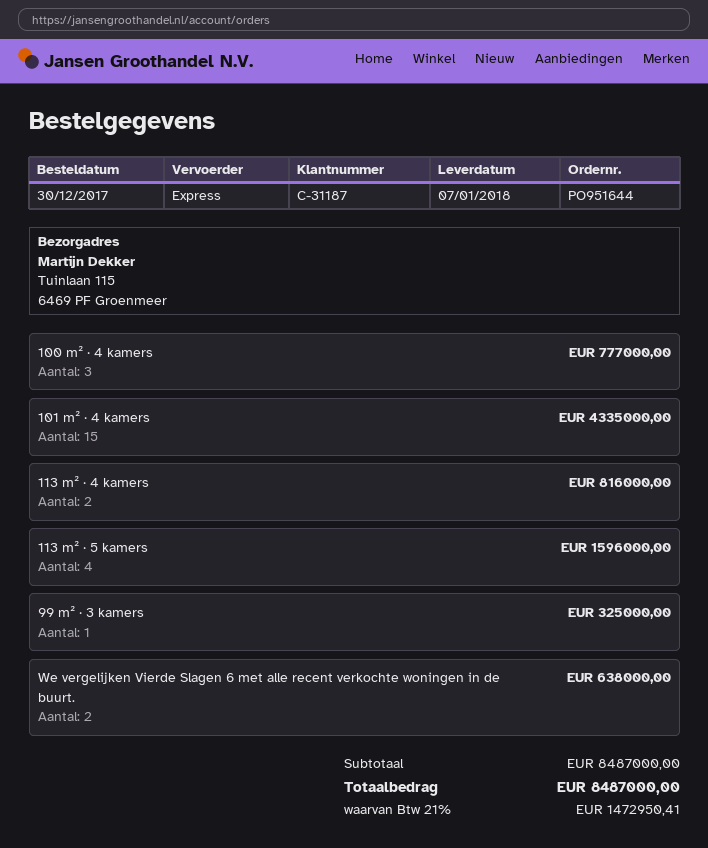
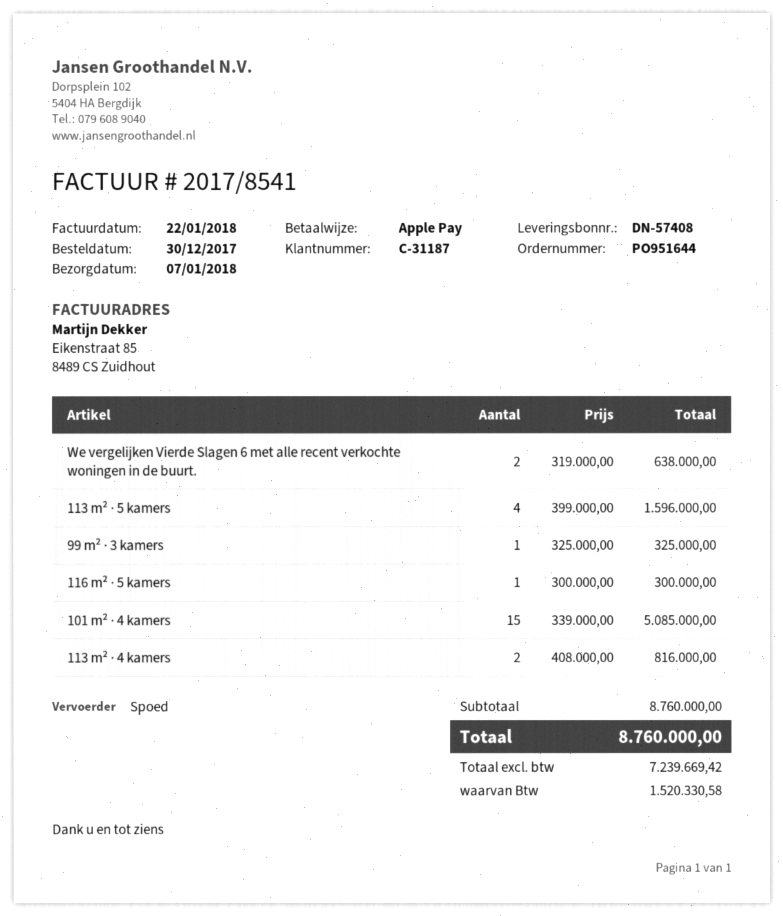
100 m² · 4 kamers: 3 for 777000.00 -> none
101 m² · 4 kamers: 15 for 4335000.00 -> 15 for 5085000.00
116 m² · 5 kamers: none -> 1 for 300000.00
subtotal: 8487000.00 -> 8760000.00
tax: 1472950.41 -> 1520330.58
total: 8487000.00 -> 8760000.00

